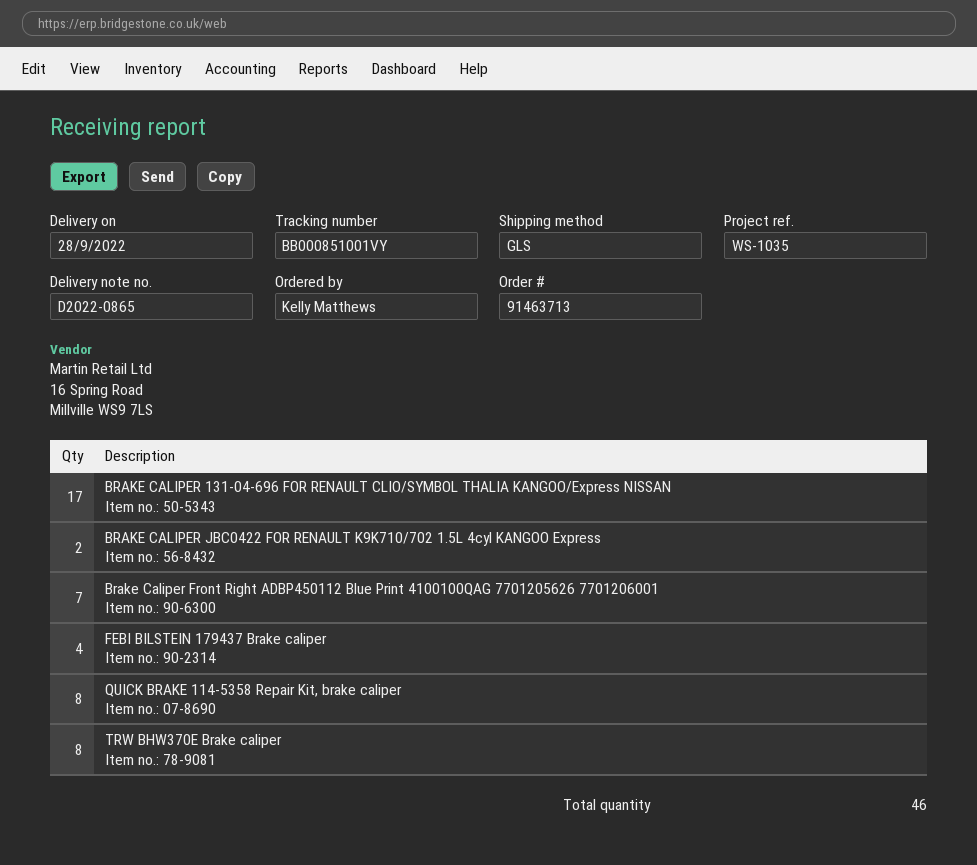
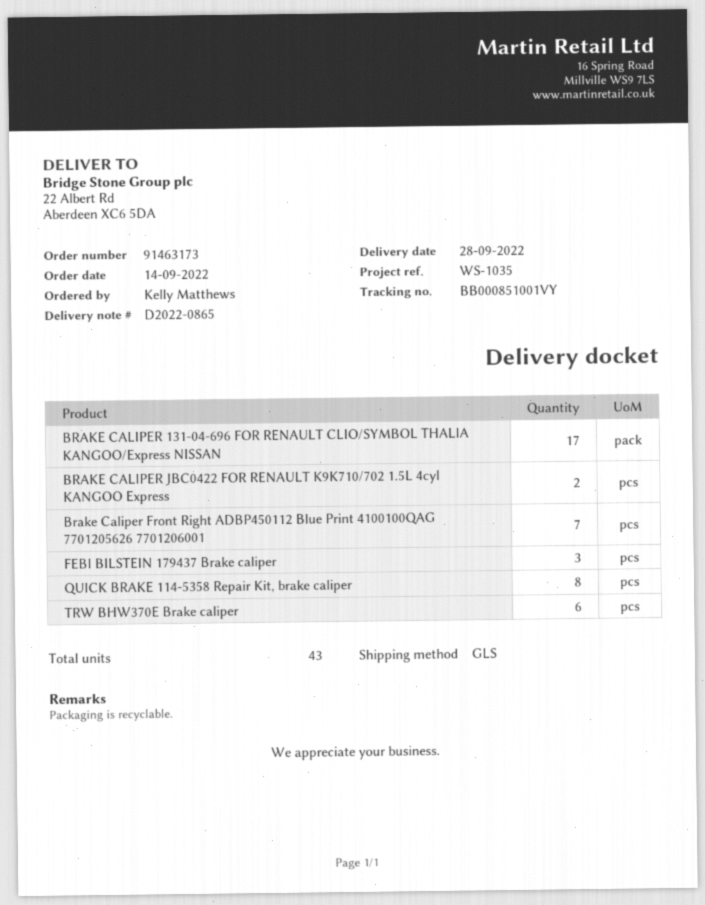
order number: 91463713 -> 91463173
FEBI BILSTEIN 179437 Brake caliper: 4 -> 3
TRW BHW370E Brake caliper: 8 -> 6
total quantity: 46 -> 43

